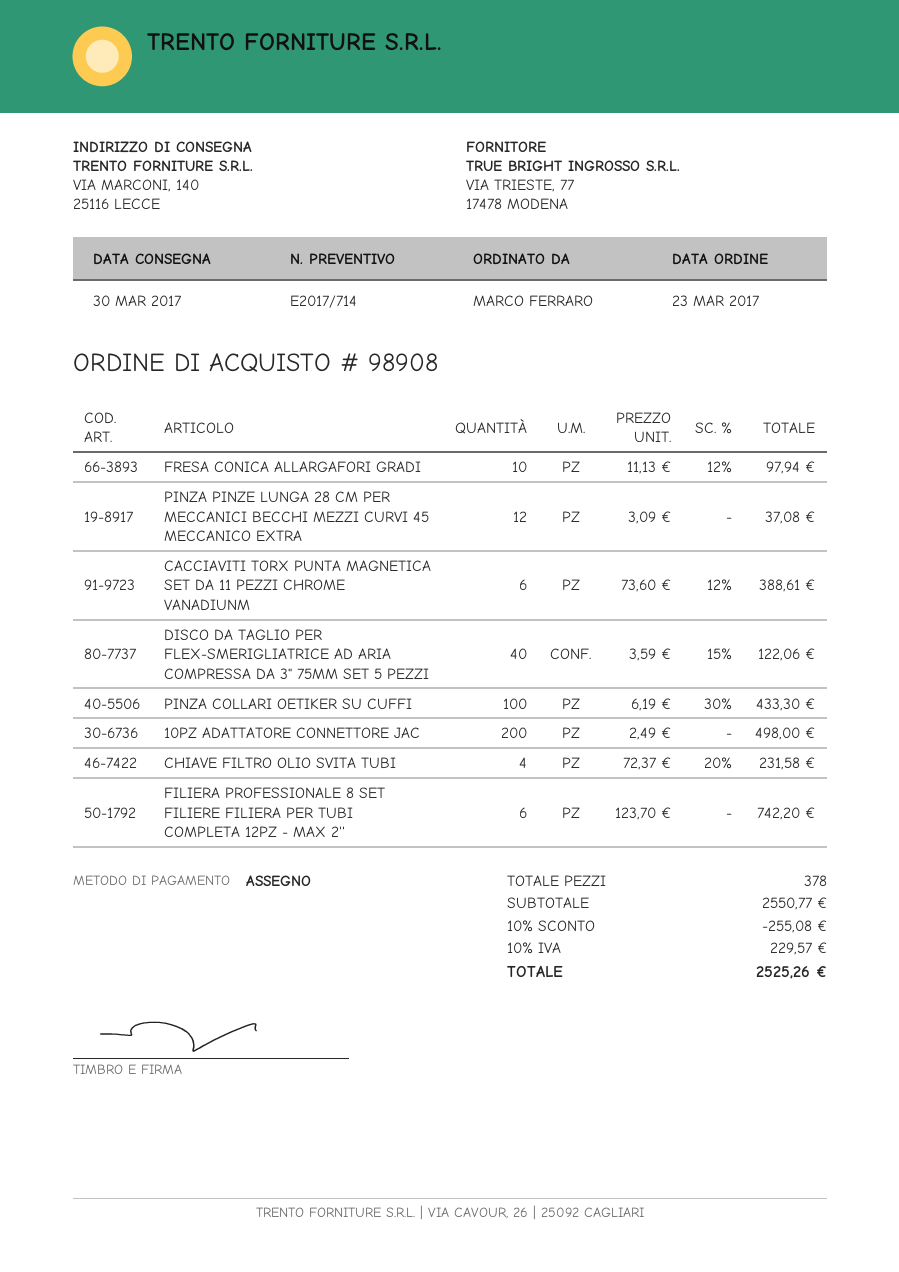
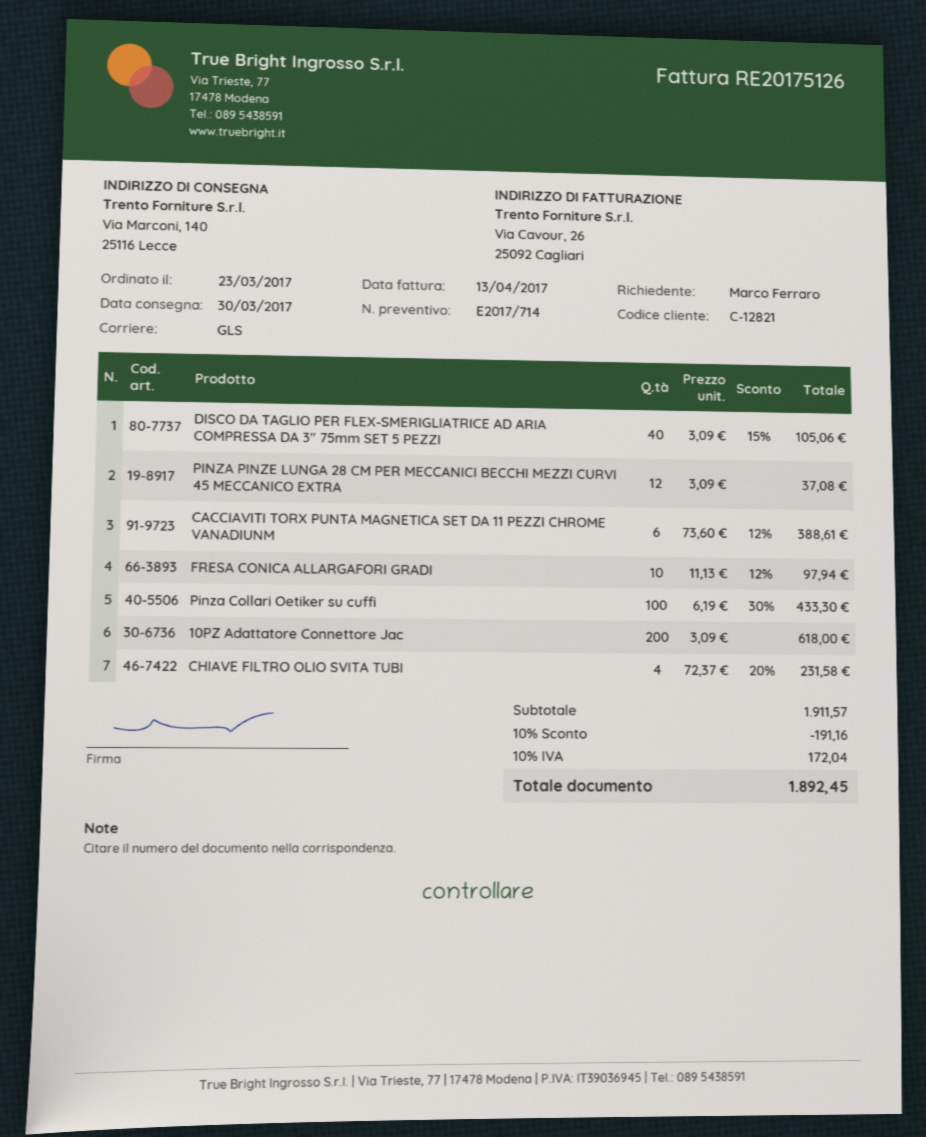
DISCO DA TAGLIO PER FLEX-SMERIGLIATRICE AD ARIA COMPRESSA DA 3" 75MM SET 5 PEZZI: 40 x 3.59 - 15% = 122.06 -> 40 x 3.09 - 15% = 105.06
10PZ ADATTATORE CONNETTORE JAC: 200 x 2.49 = 498.00 -> 200 x 3.09 = 618.00
FILIERA PROFESSIONALE 8 SET FILIERE FILIERA PER TUBI COMPLETA 12PZ - MAX 2'': 6 x 123.70 = 742.20 -> none
subtotal: 2550.77 -> 1911.57
discount: 10% = 255.08 -> 10% = 191.16
tax: 10% = 229.57 -> 10% = 172.04
total: 2525.26 -> 1892.45

